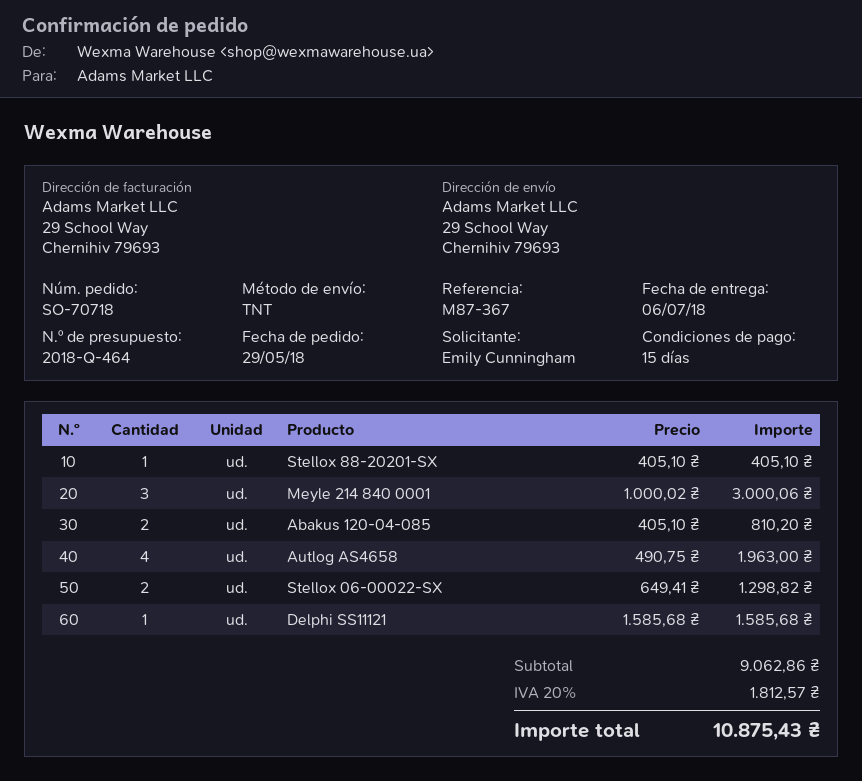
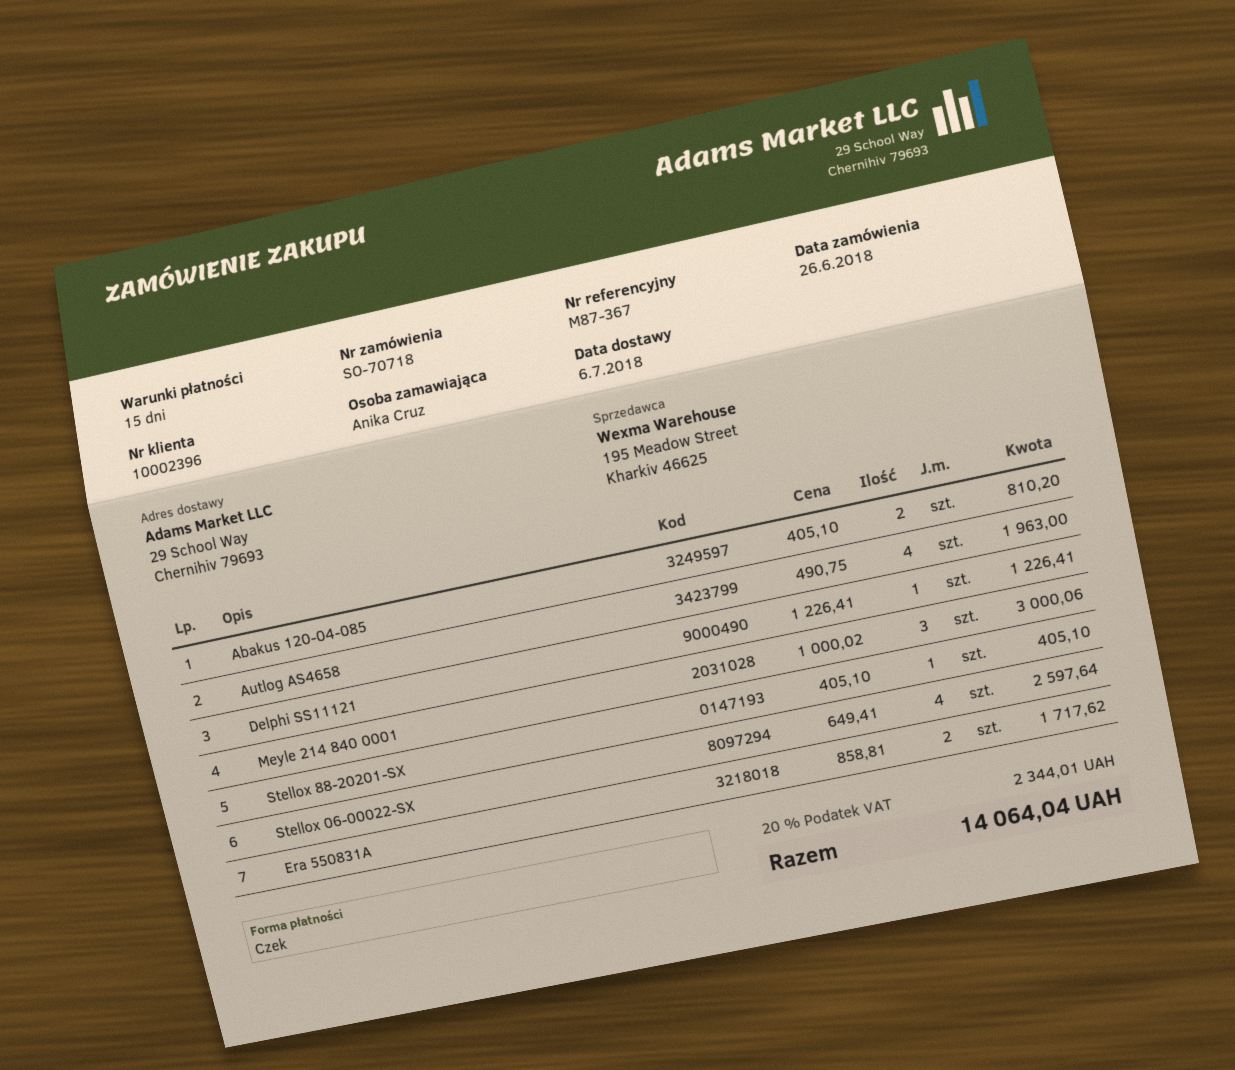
order date: 2018-05-29 -> 2018-06-26
ordered by: Emily Cunningham -> Anika Cruz
Stellox 06-00022-SX: 2 x 649.41 = 1298.82 -> 4 x 649.41 = 2597.64
Delphi SS11121: 1 x 1585.68 = 1585.68 -> 1 x 1226.41 = 1226.41
Era 550831A: none -> 2 x 858.81 = 1717.62
tax: 20% = 1812.57 -> 20% = 2344.01
total: 10875.43 -> 14064.04

